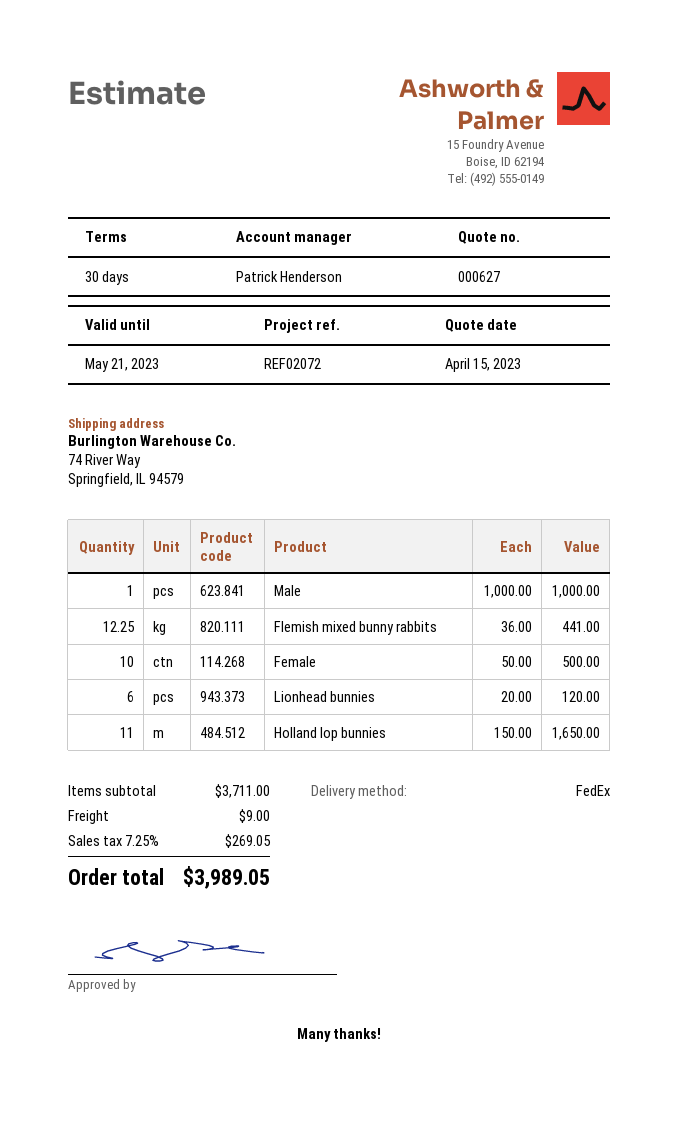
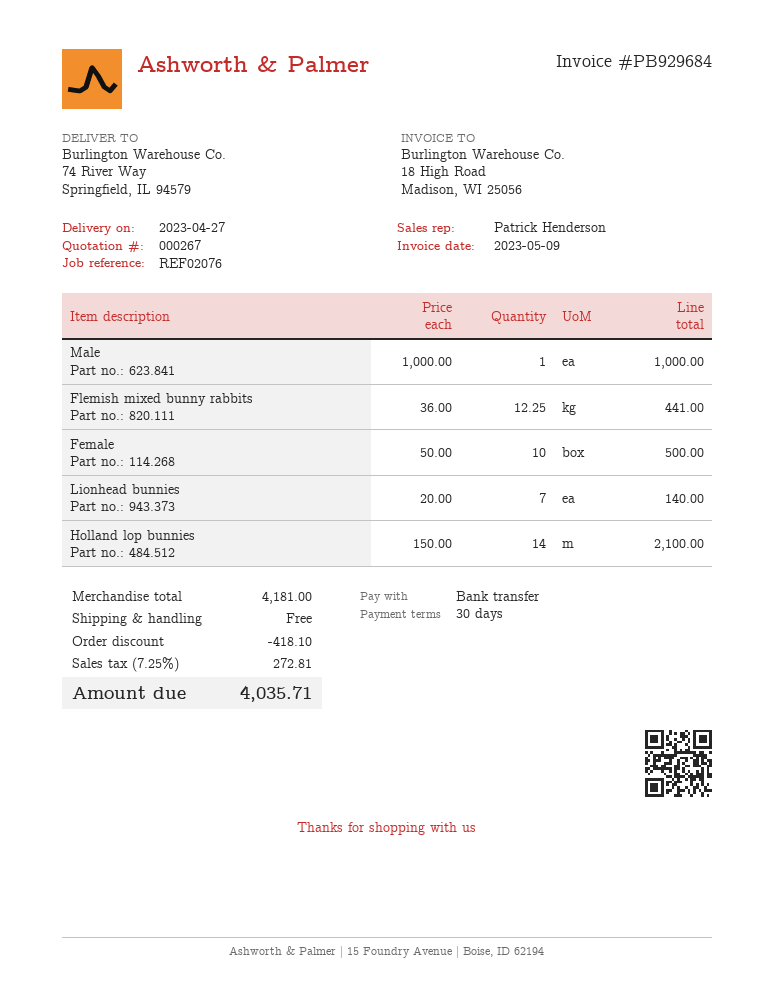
quote number: 000627 -> 000267
reference: REF02072 -> REF02076
Lionhead bunnies: 6 x 20.00 = 120.00 -> 7 x 20.00 = 140.00
Holland lop bunnies: 11 x 150.00 = 1650.00 -> 14 x 150.00 = 2100.00
subtotal: 3711.00 -> 4181.00
discount: none -> 418.10
shipping: 9.00 -> 0.00
tax: 7.25% = 269.05 -> 7.25% = 272.81
total: 3989.05 -> 4035.71

